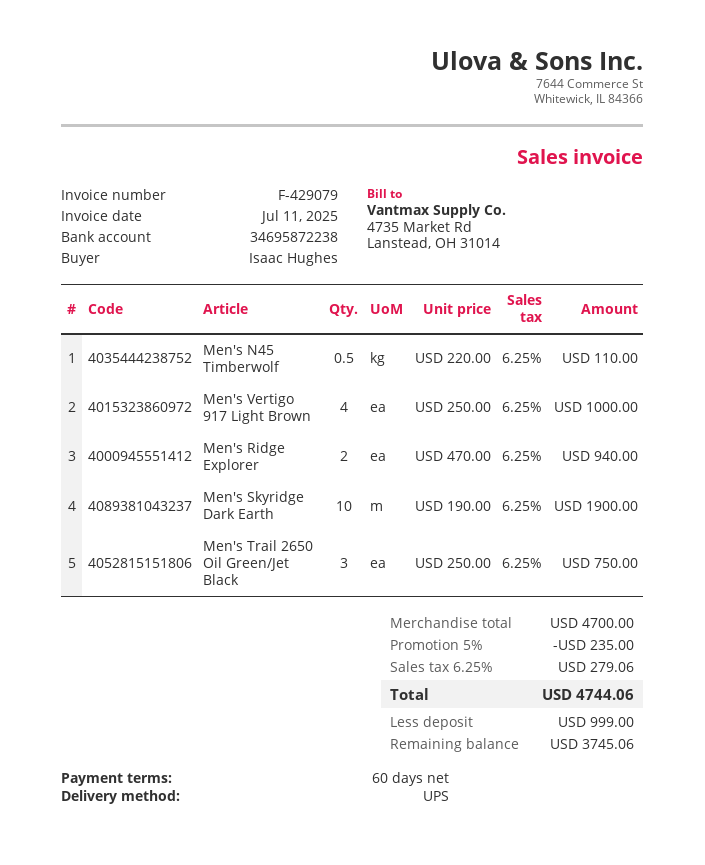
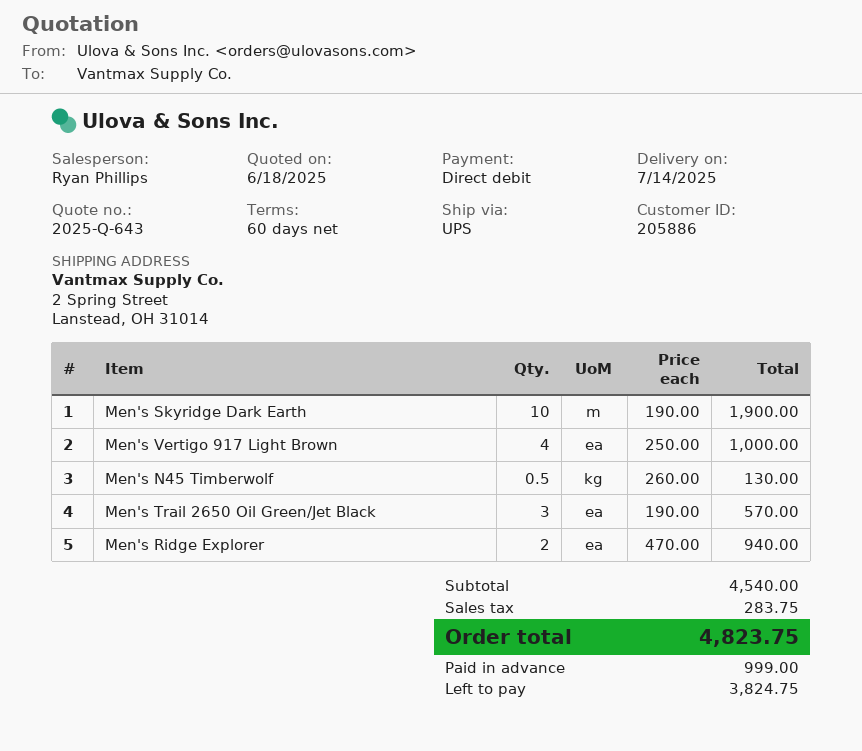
Men's N45 Timberwolf: 0.5 x 220.00 = 110.00 -> 0.5 x 260.00 = 130.00
Men's Trail 2650 Oil Green/Jet Black: 3 x 250.00 = 750.00 -> 3 x 190.00 = 570.00
subtotal: 4700.00 -> 4540.00
discount: 5% = 235.00 -> none
tax: 279.06 -> 283.75
total: 4744.06 -> 4823.75
balance: 3745.06 -> 3824.75

